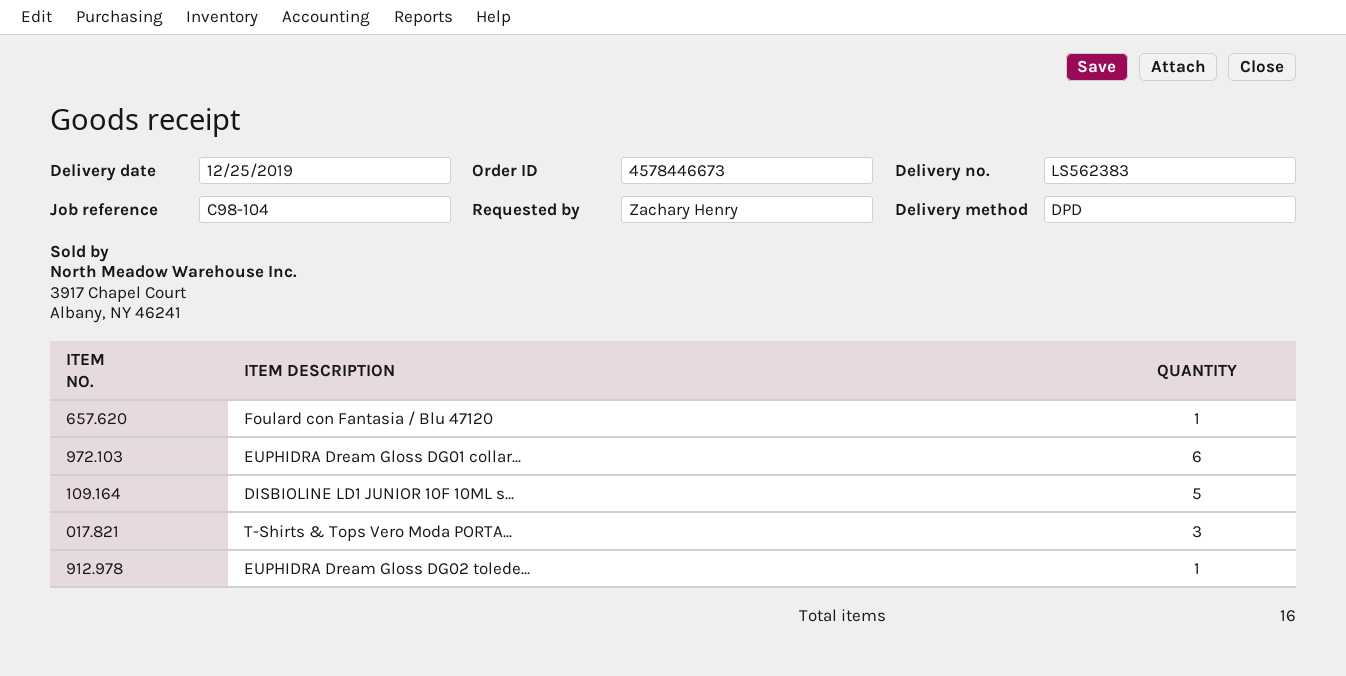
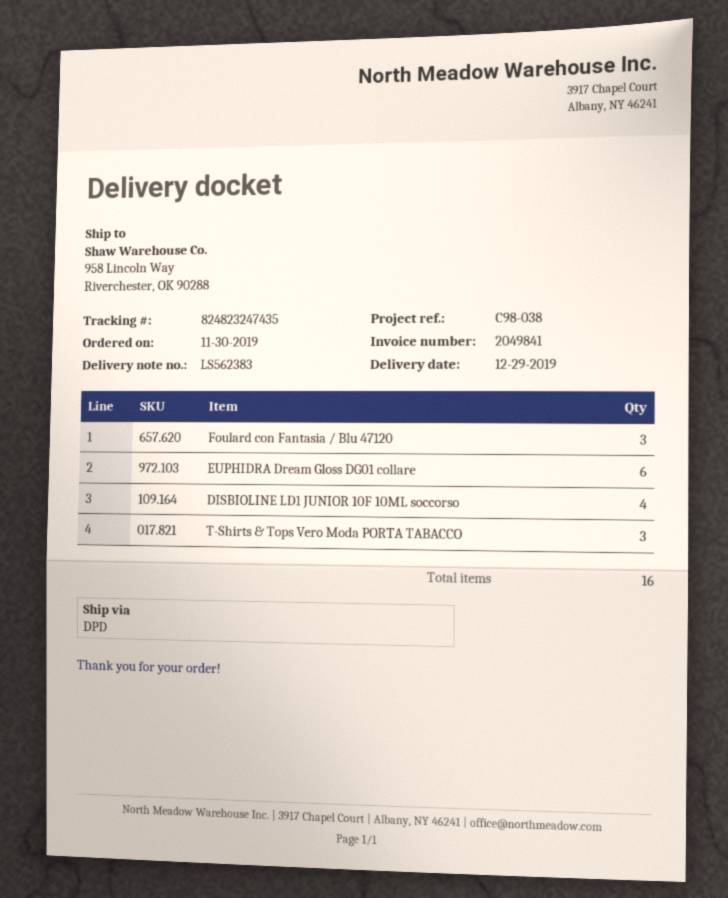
delivery date: 2019-12-25 -> 2019-12-29
reference: C98-104 -> C98-038
Foulard con Fantasia / Blu 47120: 1 -> 3
DISBIOLINE LD1 JUNIOR 10F 10ML s...: 5 -> 4
EUPHIDRA Dream Gloss DG02 tolede...: 1 -> none

